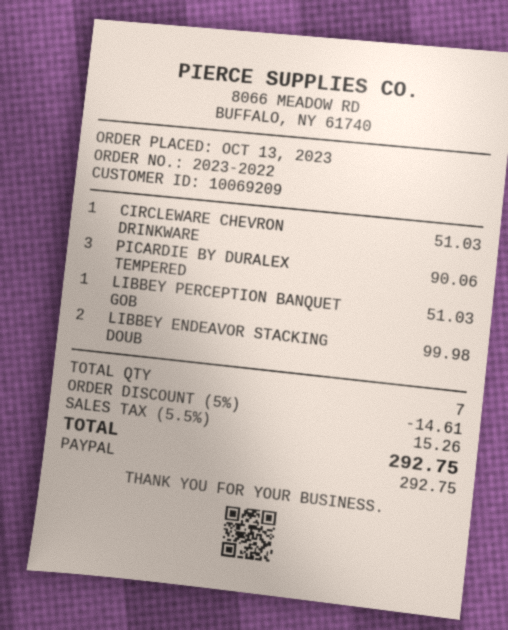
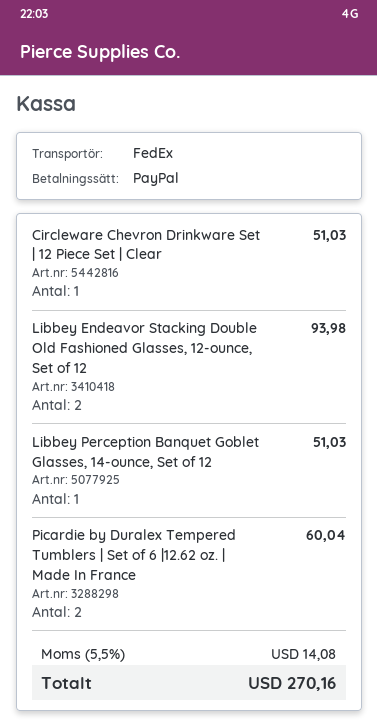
PICARDIE BY DURALEX TEMPERED: 3 for 90.06 -> 2 for 60.04
LIBBEY ENDEAVOR STACKING DOUB: 2 for 99.98 -> 2 for 93.98
discount: 5% = 14.61 -> none
tax: 5.5% = 15.26 -> 5.5% = 14.08
total: 292.75 -> 270.16

